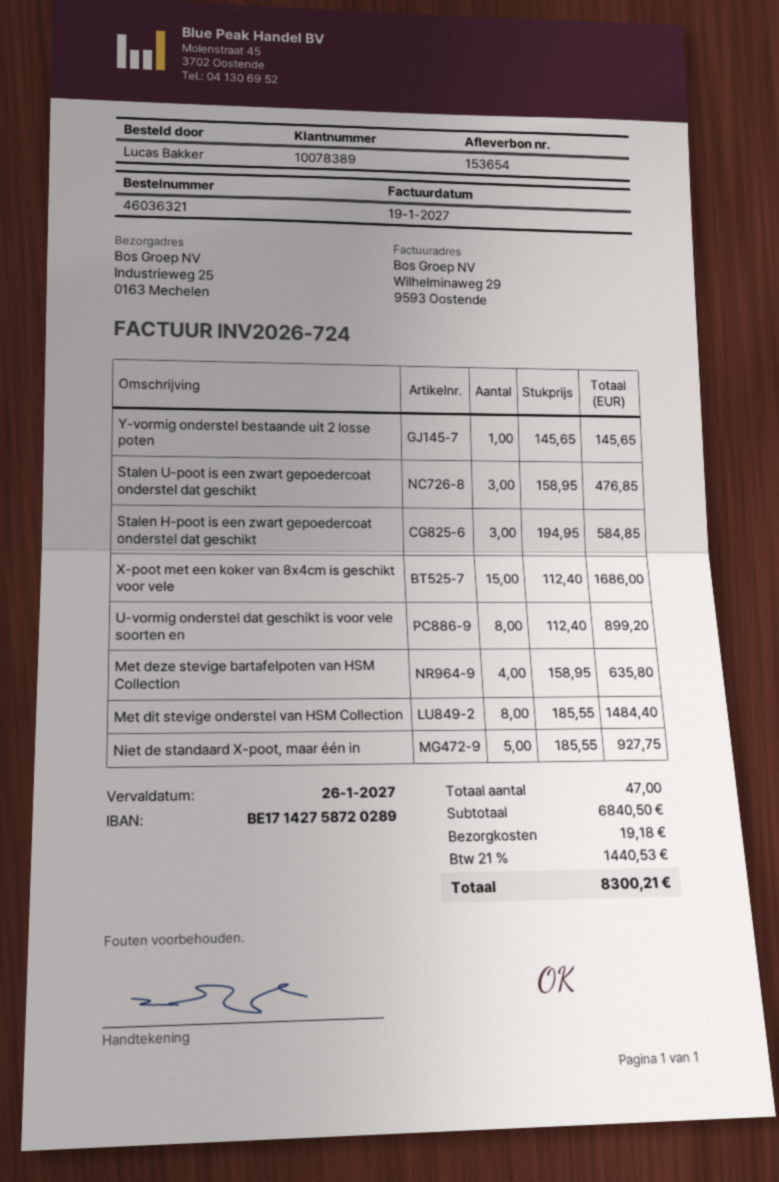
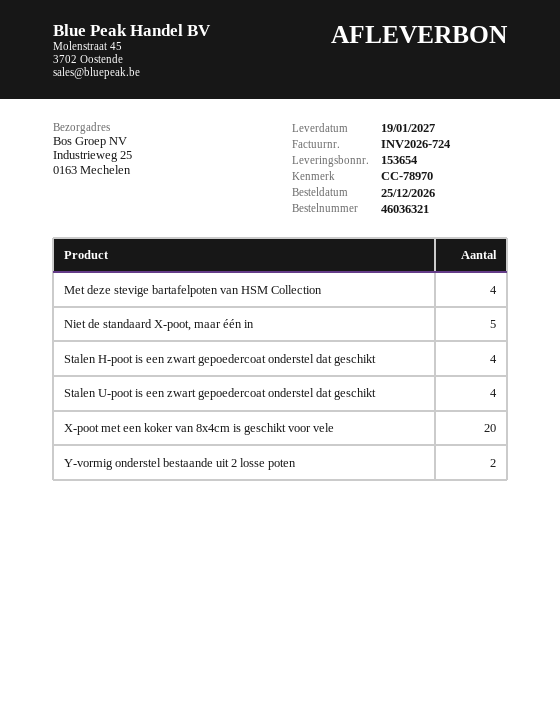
Y-vormig onderstel bestaande uit 2 losse poten: 1 -> 2
Stalen U-poot is een zwart gepoedercoat onderstel dat geschikt: 3 -> 4
Stalen H-poot is een zwart gepoedercoat onderstel dat geschikt: 3 -> 4
X-poot met een koker van 8x4cm is geschikt voor vele: 15 -> 20
U-vormig onderstel dat geschikt is voor vele soorten en: 8 -> none
Met dit stevige onderstel van HSM Collection: 8 -> none

